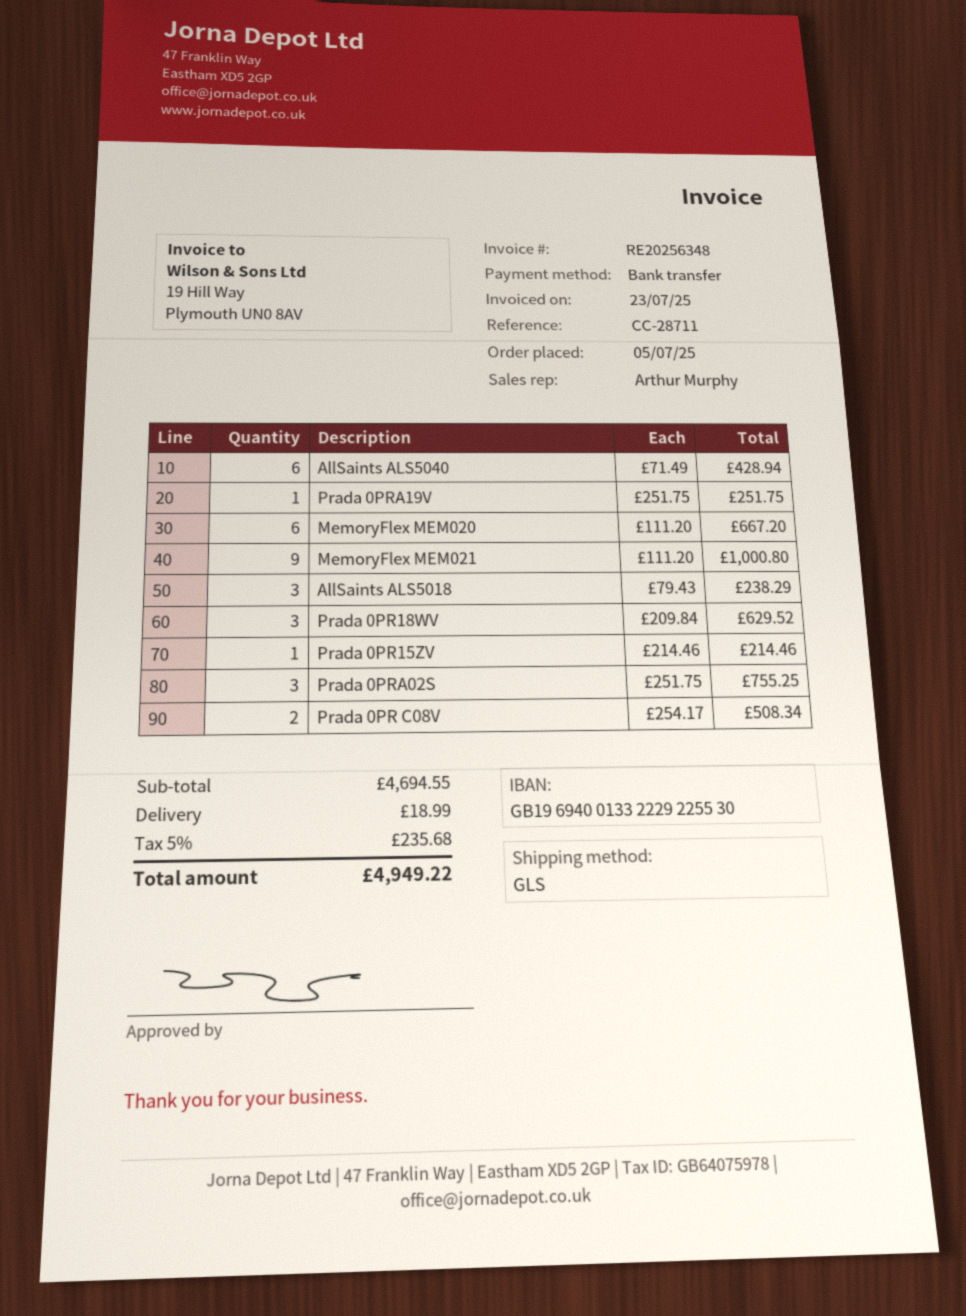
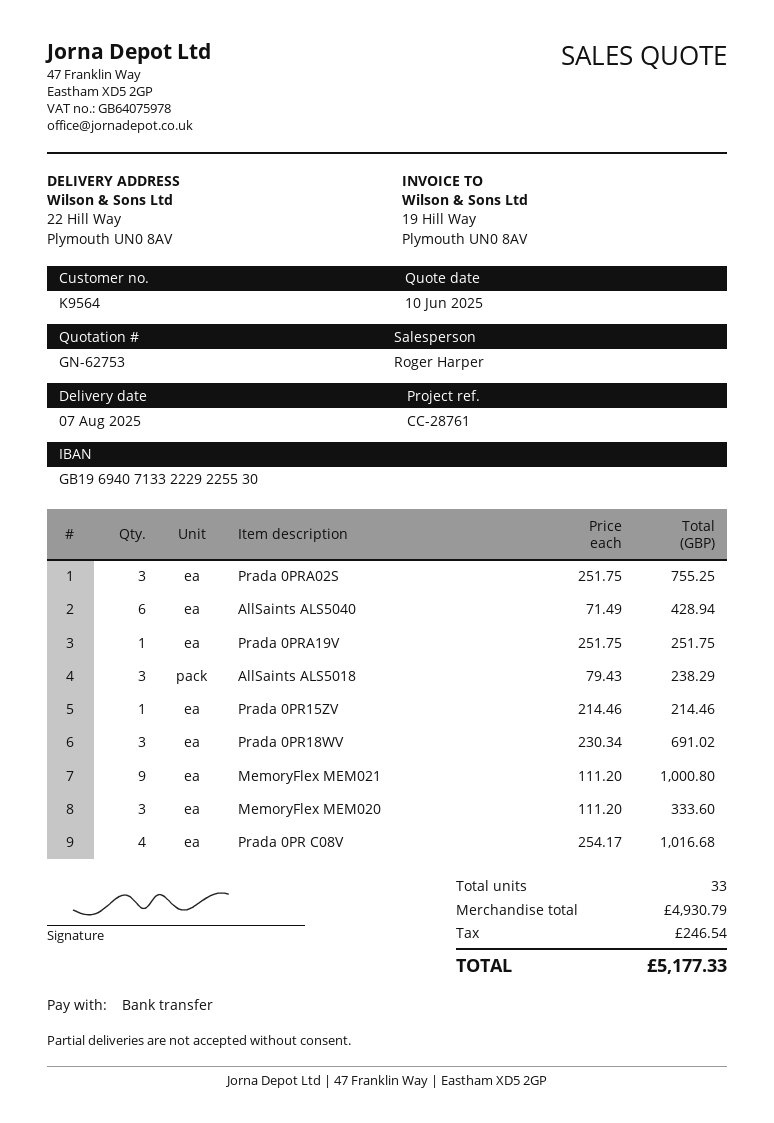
reference: CC-28711 -> CC-28761
sales rep: Arthur Murphy -> Roger Harper
bank account: GB19694001332229225530 -> GB19694071332229225530
MemoryFlex MEM020: 6 x 111.20 = 667.20 -> 3 x 111.20 = 333.60
Prada 0PR18WV: 3 x 209.84 = 629.52 -> 3 x 230.34 = 691.02
Prada 0PR C08V: 2 x 254.17 = 508.34 -> 4 x 254.17 = 1016.68
subtotal: 4694.55 -> 4930.79
shipping: 18.99 -> none
tax: 235.68 -> 246.54
total: 4949.22 -> 5177.33

